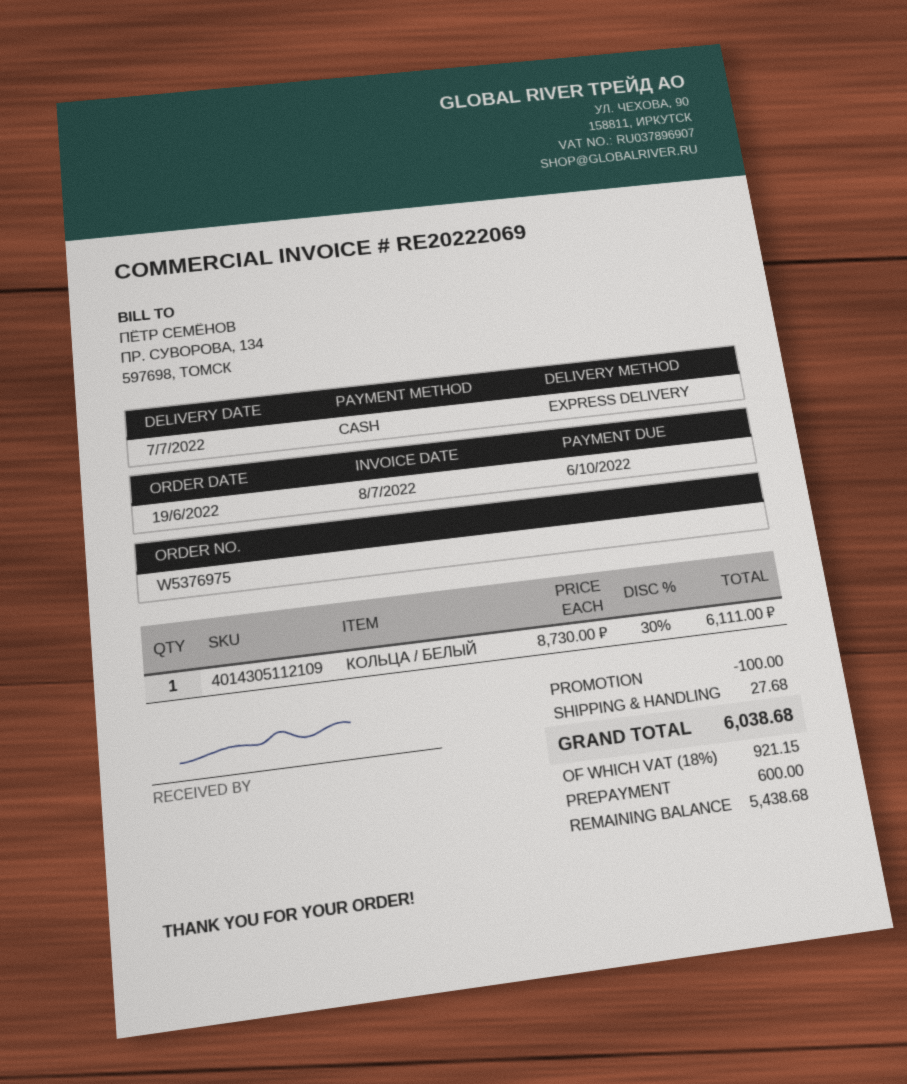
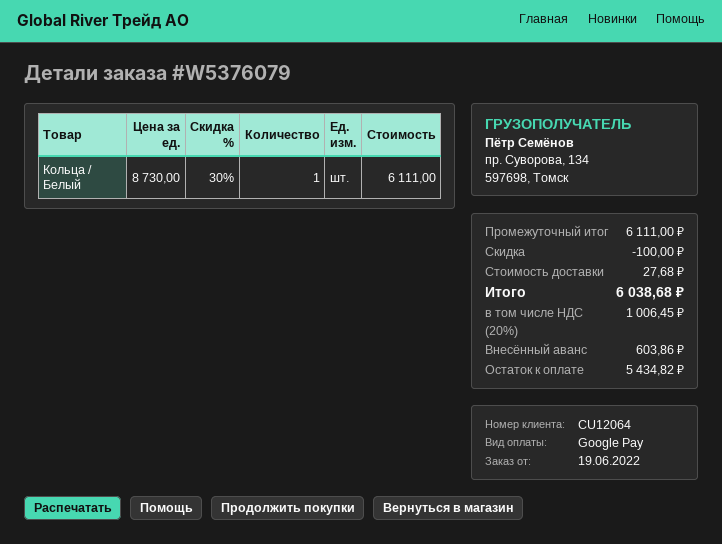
order number: W5376975 -> W5376079
payment method: cash -> Google Pay
tax: 18% = 921.15 -> 20% = 1006.45
deposit: 600.00 -> 603.86
balance: 5438.68 -> 5434.82

